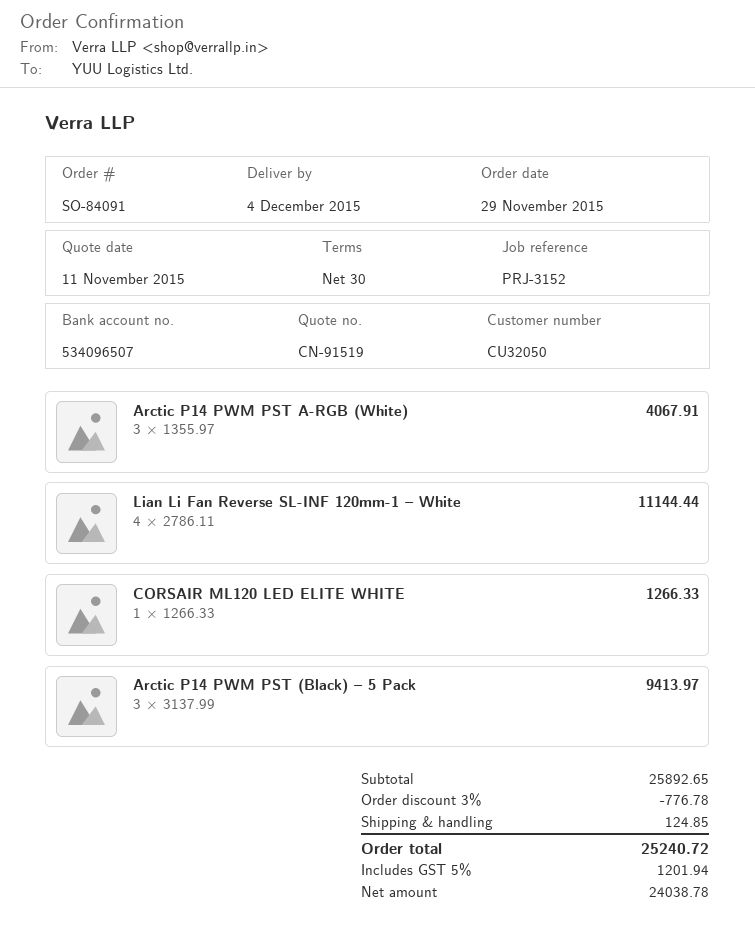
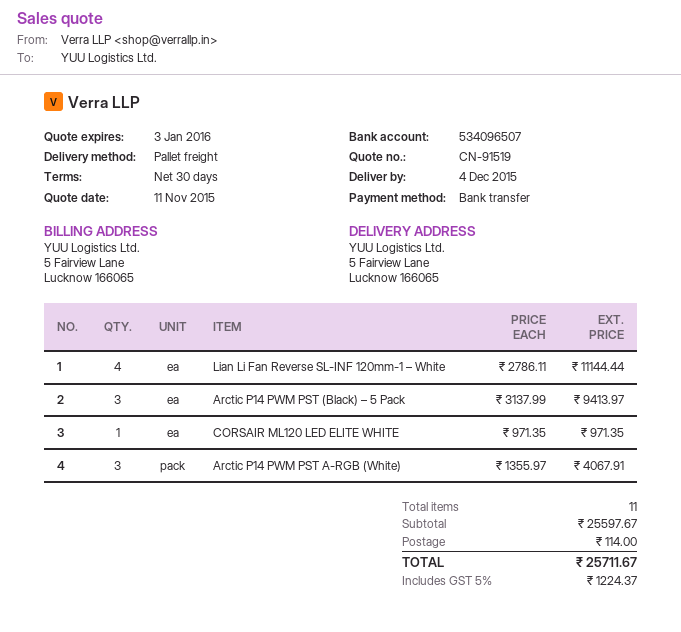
CORSAIR ML120 LED ELITE WHITE: 1 x 1266.33 = 1266.33 -> 1 x 971.35 = 971.35
subtotal: 25892.65 -> 25597.67
discount: 3% = 776.78 -> none
shipping: 124.85 -> 114.00
tax: 5% = 1201.94 -> 5% = 1224.37
total: 25240.72 -> 25711.67

